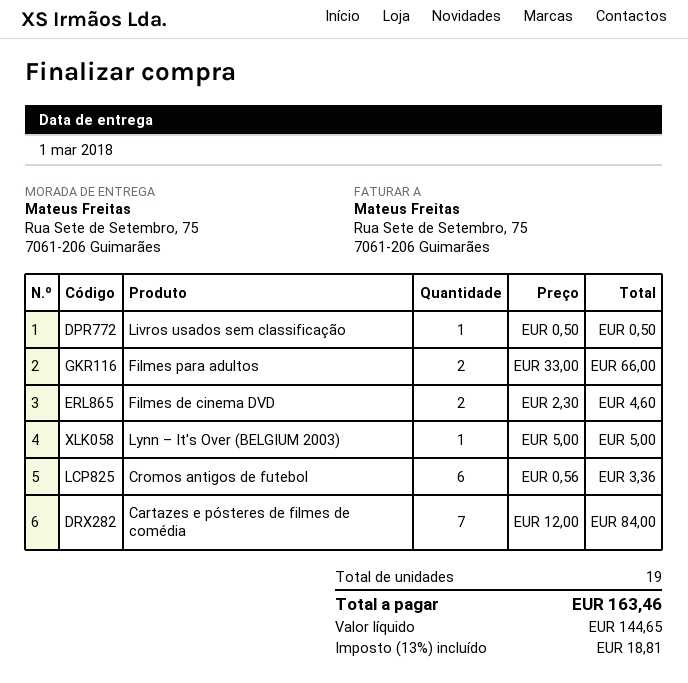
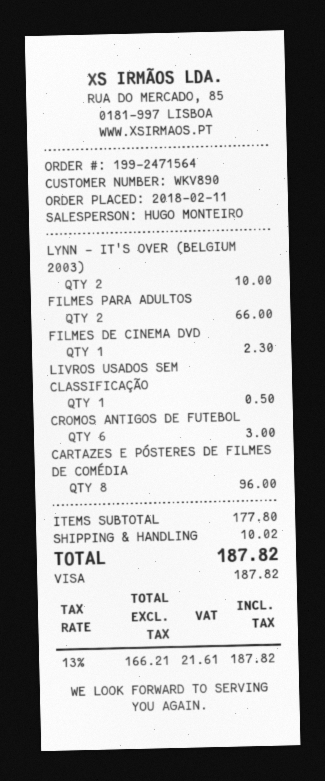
Filmes de cinema DVD: 2 for 4.60 -> 1 for 2.30
Lynn – It's Over (BELGIUM 2003): 1 for 5.00 -> 2 for 10.00
Cromos antigos de futebol: 6 for 3.36 -> 6 for 3.00
Cartazes e pósteres de filmes de comédia: 7 for 84.00 -> 8 for 96.00
shipping: none -> 10.02
net: 144.65 -> 166.21
tax: 13% = 18.81 -> 13% = 21.61
total: 163.46 -> 187.82

